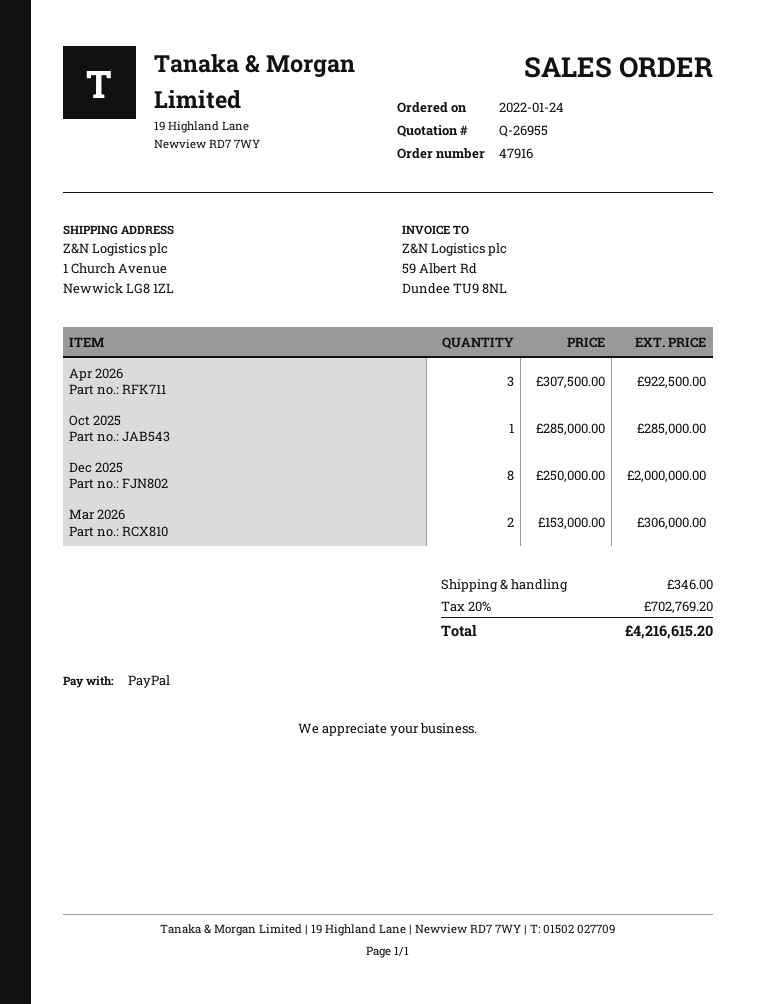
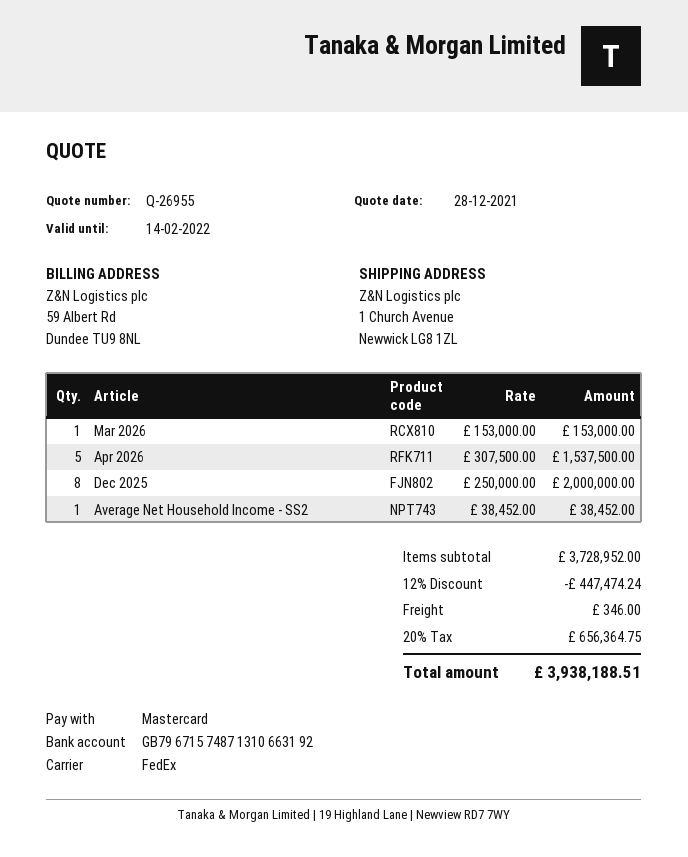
payment method: PayPal -> Mastercard
Apr 2026: 3 x 307500.00 = 922500.00 -> 5 x 307500.00 = 1537500.00
Oct 2025: 1 x 285000.00 = 285000.00 -> none
Mar 2026: 2 x 153000.00 = 306000.00 -> 1 x 153000.00 = 153000.00
Average Net Household Income - SS2: none -> 1 x 38452.00 = 38452.00
discount: none -> 12% = 447474.24
tax: 20% = 702769.20 -> 20% = 656364.75
total: 4216615.20 -> 3938188.51

